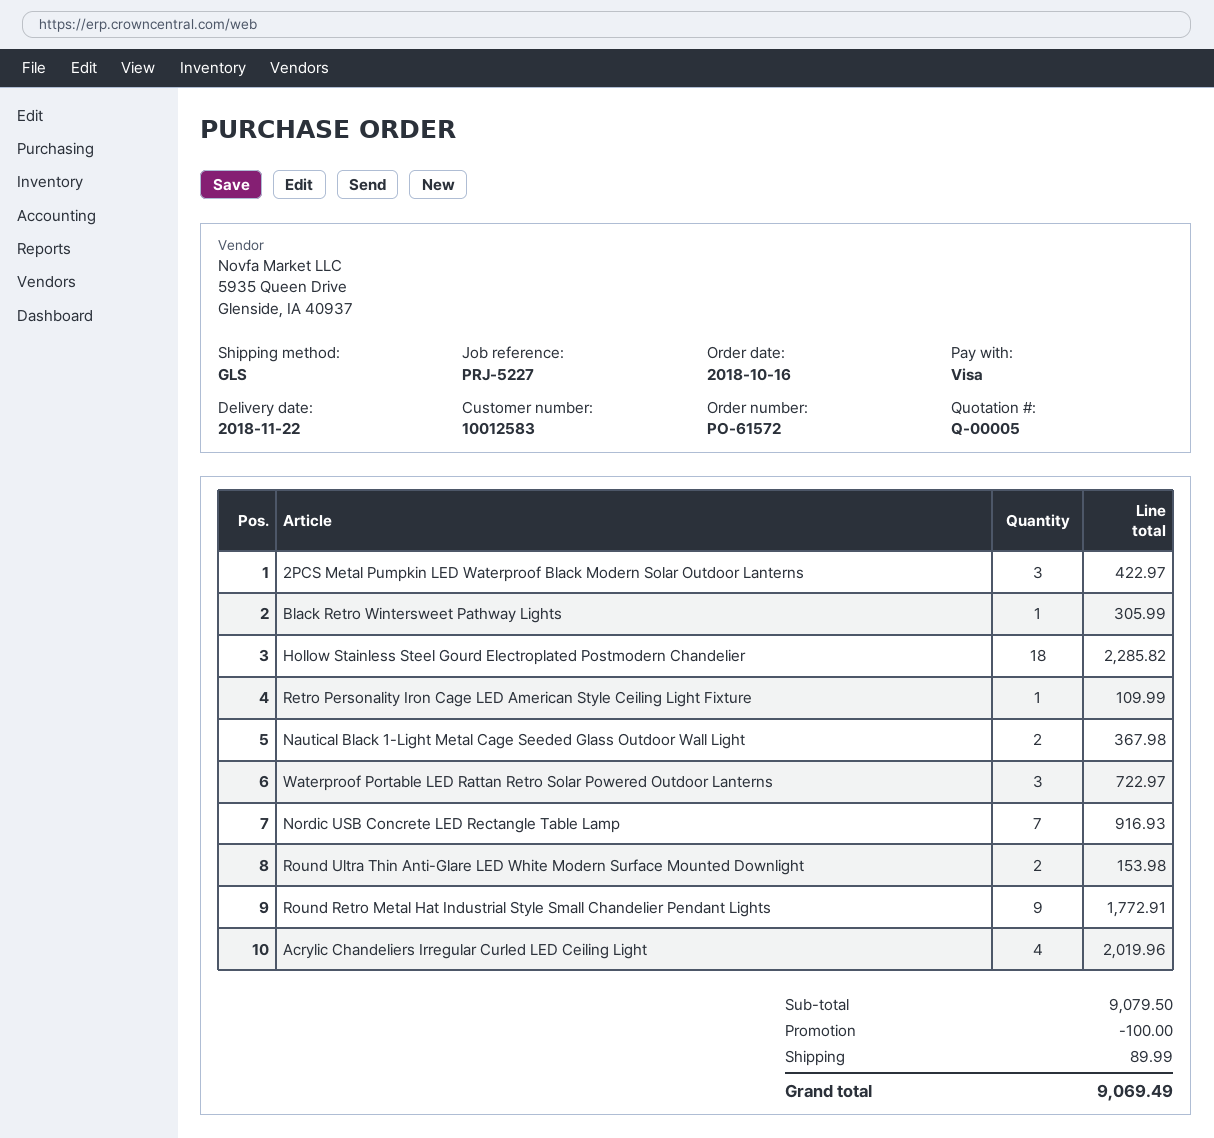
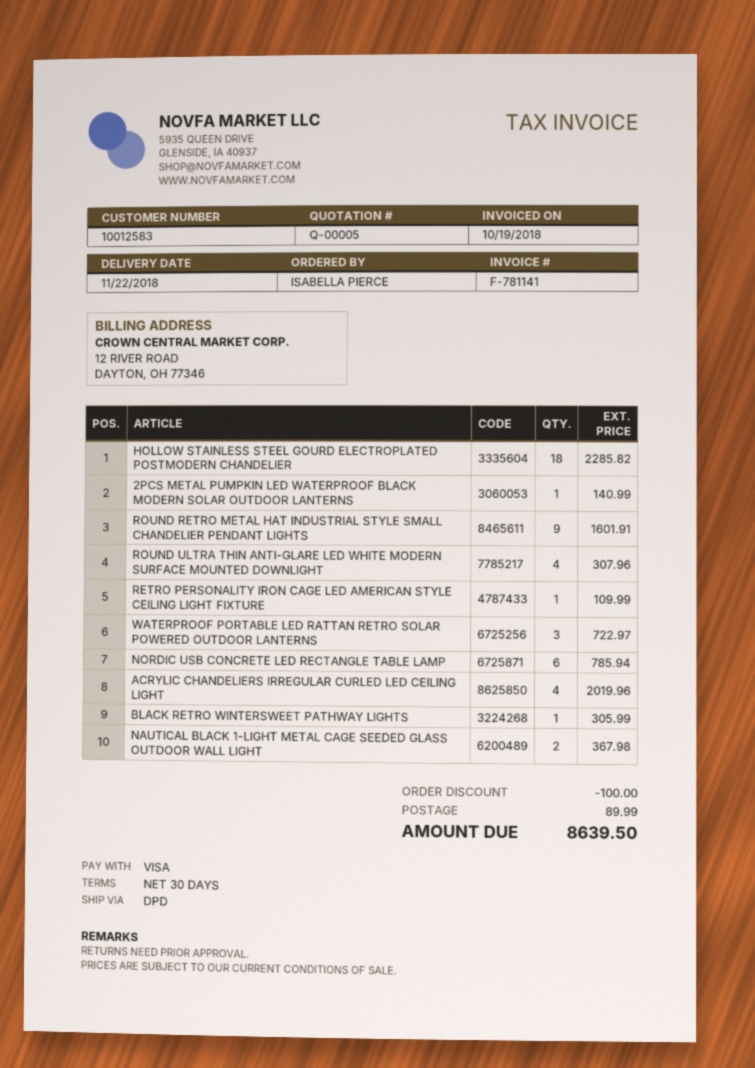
shipping method: GLS -> DPD
2PCS Metal Pumpkin LED Waterproof Black Modern Solar Outdoor Lanterns: 3 for 422.97 -> 1 for 140.99
Nordic USB Concrete LED Rectangle Table Lamp: 7 for 916.93 -> 6 for 785.94
Round Ultra Thin Anti-Glare LED White Modern Surface Mounted Downlight: 2 for 153.98 -> 4 for 307.96
Round Retro Metal Hat Industrial Style Small Chandelier Pendant Lights: 9 for 1772.91 -> 9 for 1601.91
total: 9069.49 -> 8639.50

